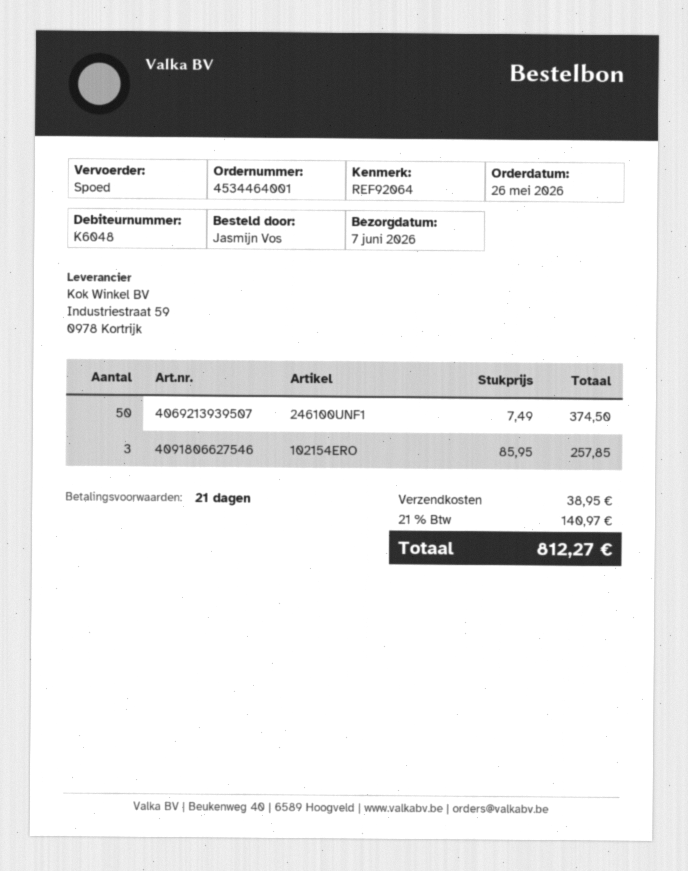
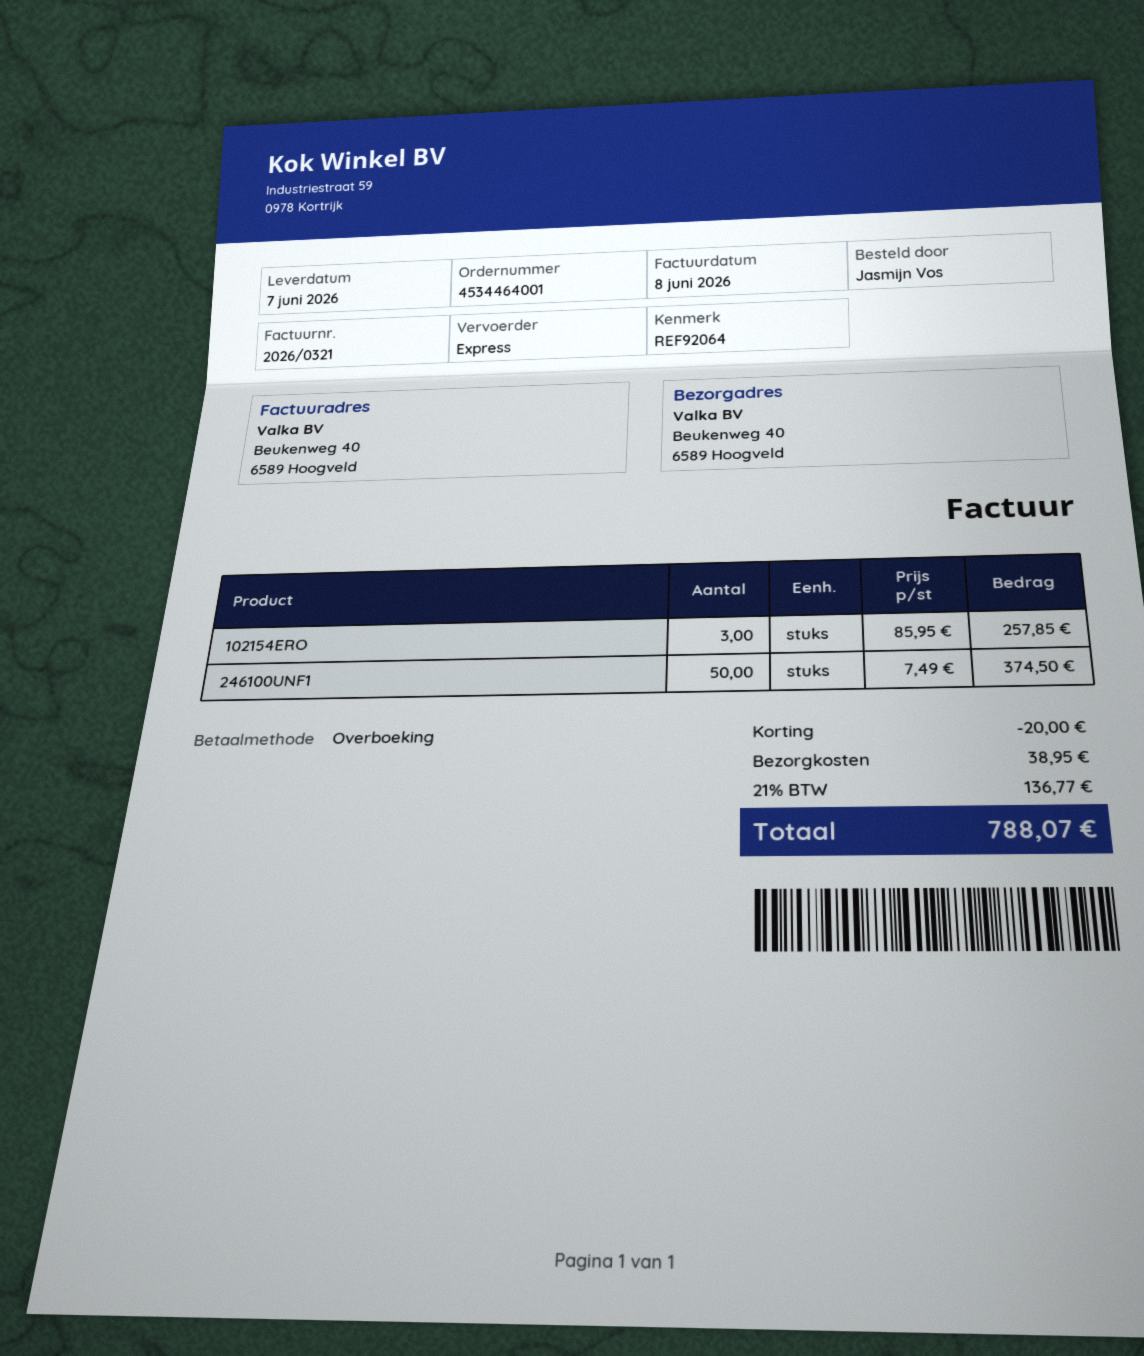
discount: none -> 20.00
tax: 21% = 140.97 -> 21% = 136.77
total: 812.27 -> 788.07

